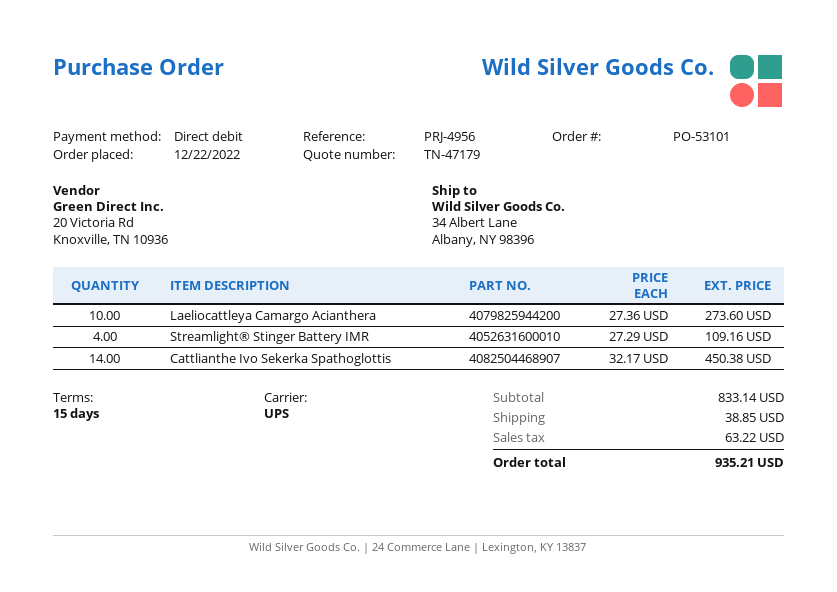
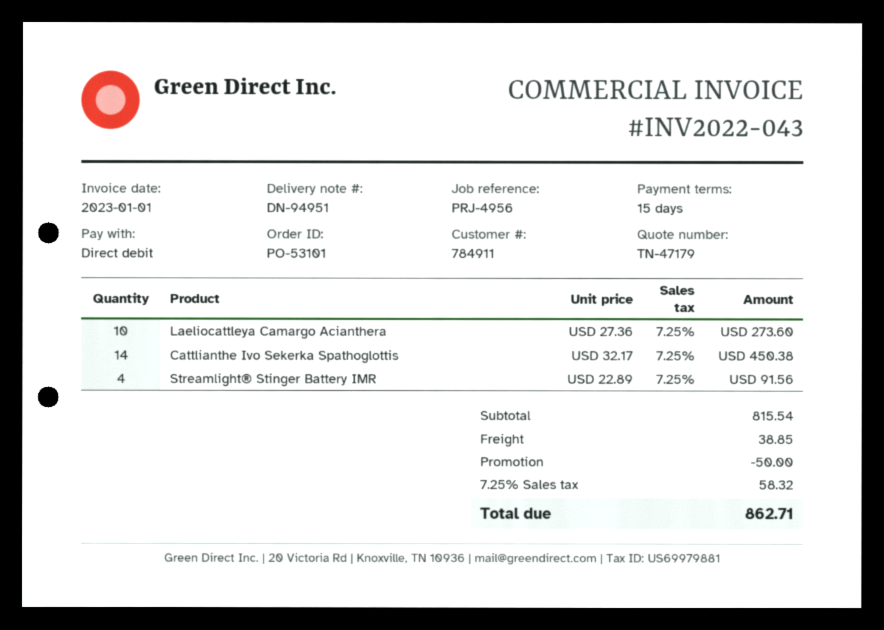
Streamlight® Stinger Battery IMR: 4 x 27.29 = 109.16 -> 4 x 22.89 = 91.56
subtotal: 833.14 -> 815.54
discount: none -> 50.00
tax: 63.22 -> 58.32
total: 935.21 -> 862.71

